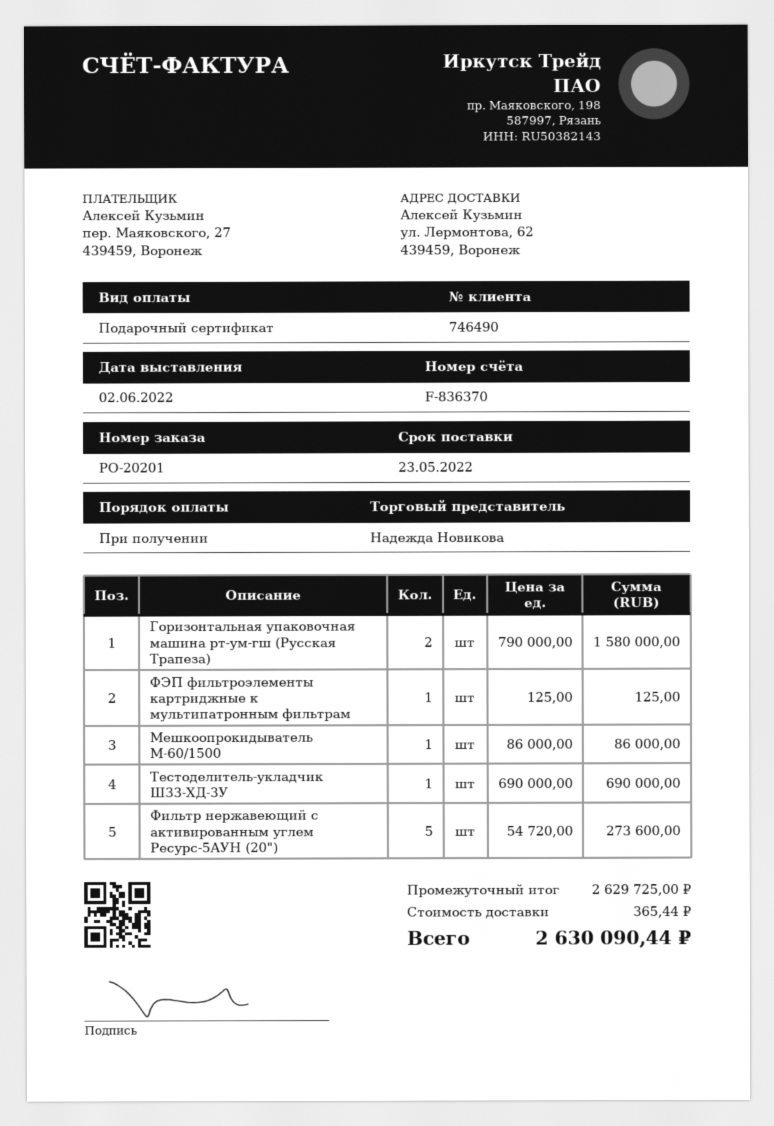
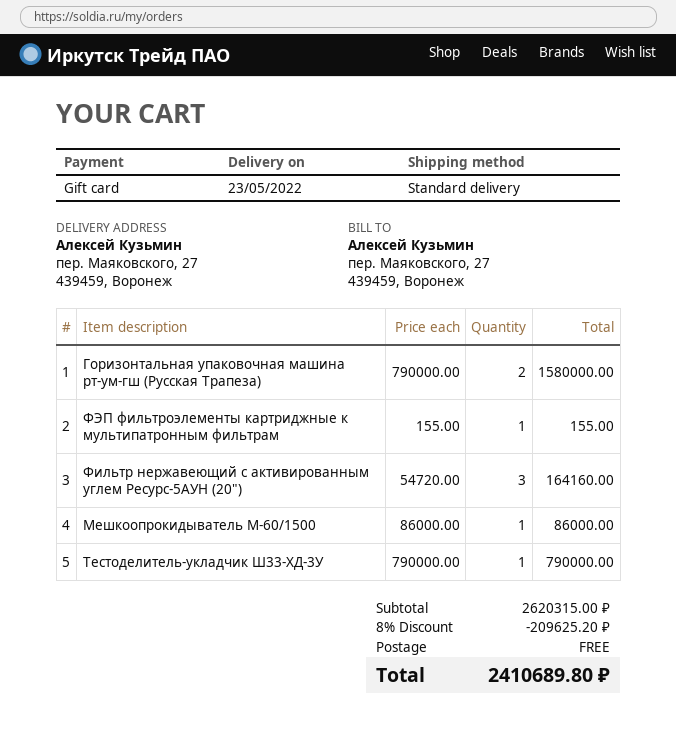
ship to: ул. Лермонтова, 62, 439459, Воронеж -> пер. Маяковского, 27, 439459, Воронеж
ФЭП фильтроэлементы картриджные к мультипатронным фильтрам: 1 x 125.00 = 125.00 -> 1 x 155.00 = 155.00
Тестоделитель-укладчик Ш33-ХД-3У: 1 x 690000.00 = 690000.00 -> 1 x 790000.00 = 790000.00
Фильтр нержавеющий с активированным углем Ресурс-5АУН (20"): 5 x 54720.00 = 273600.00 -> 3 x 54720.00 = 164160.00
subtotal: 2629725.00 -> 2620315.00
discount: none -> 8% = 209625.20
shipping: 365.44 -> 0.00
total: 2630090.44 -> 2410689.80

